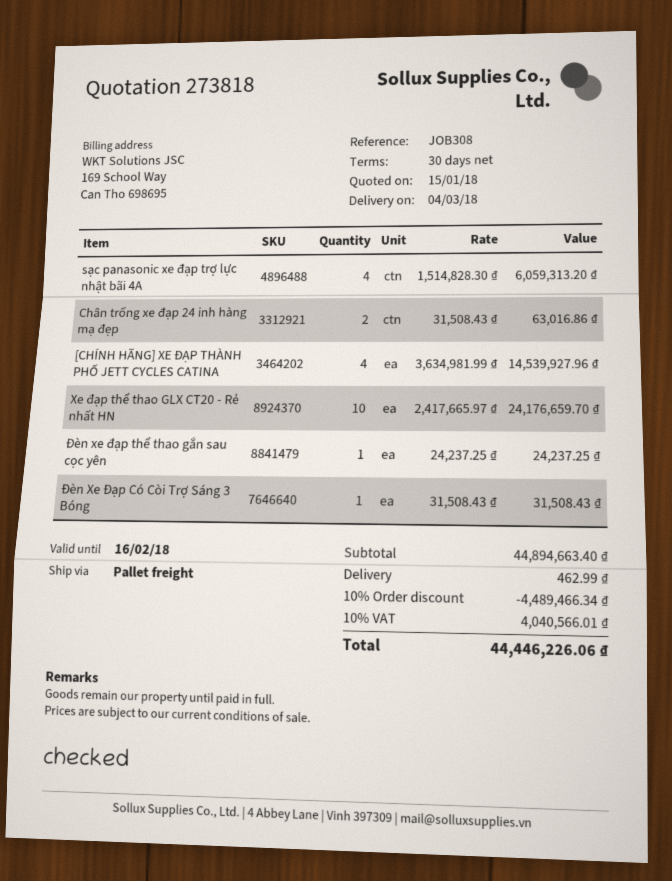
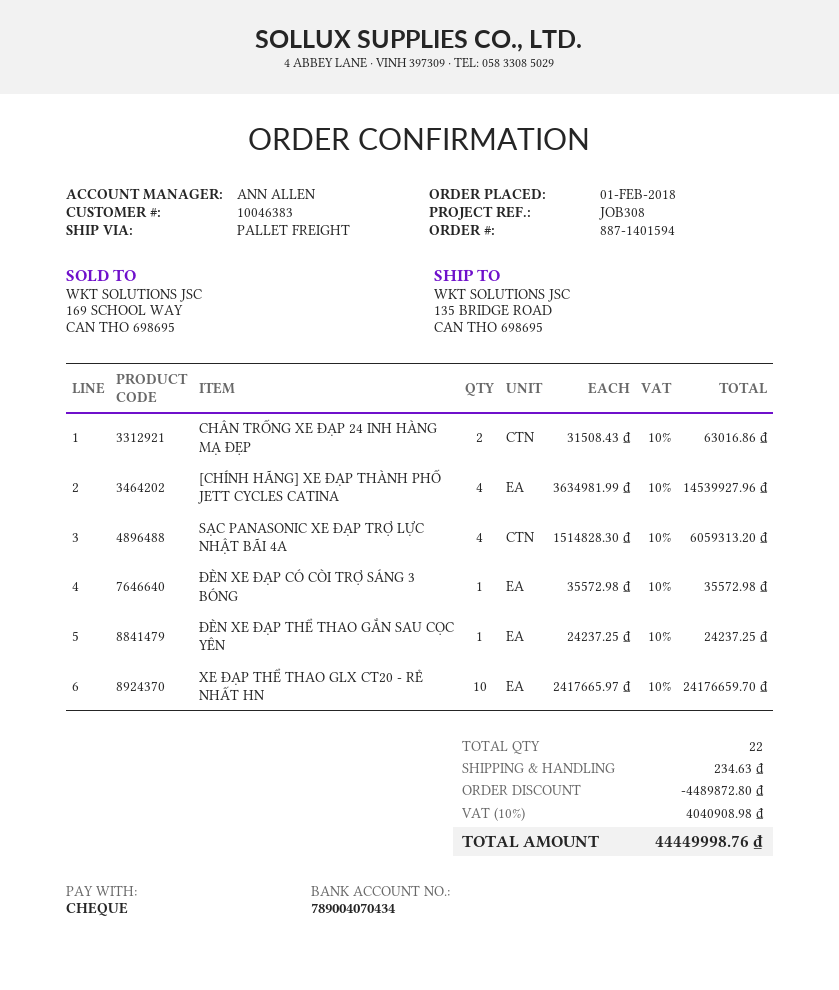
Đèn Xe Đạp Có Còi Trợ Sáng 3 Bóng: 1 x 31508.43 = 31508.43 -> 1 x 35572.98 = 35572.98
discount: 4489466.34 -> 4489872.80
shipping: 462.99 -> 234.63
tax: 10% = 4040566.01 -> 10% = 4040908.98
total: 44446226.06 -> 44449998.76

